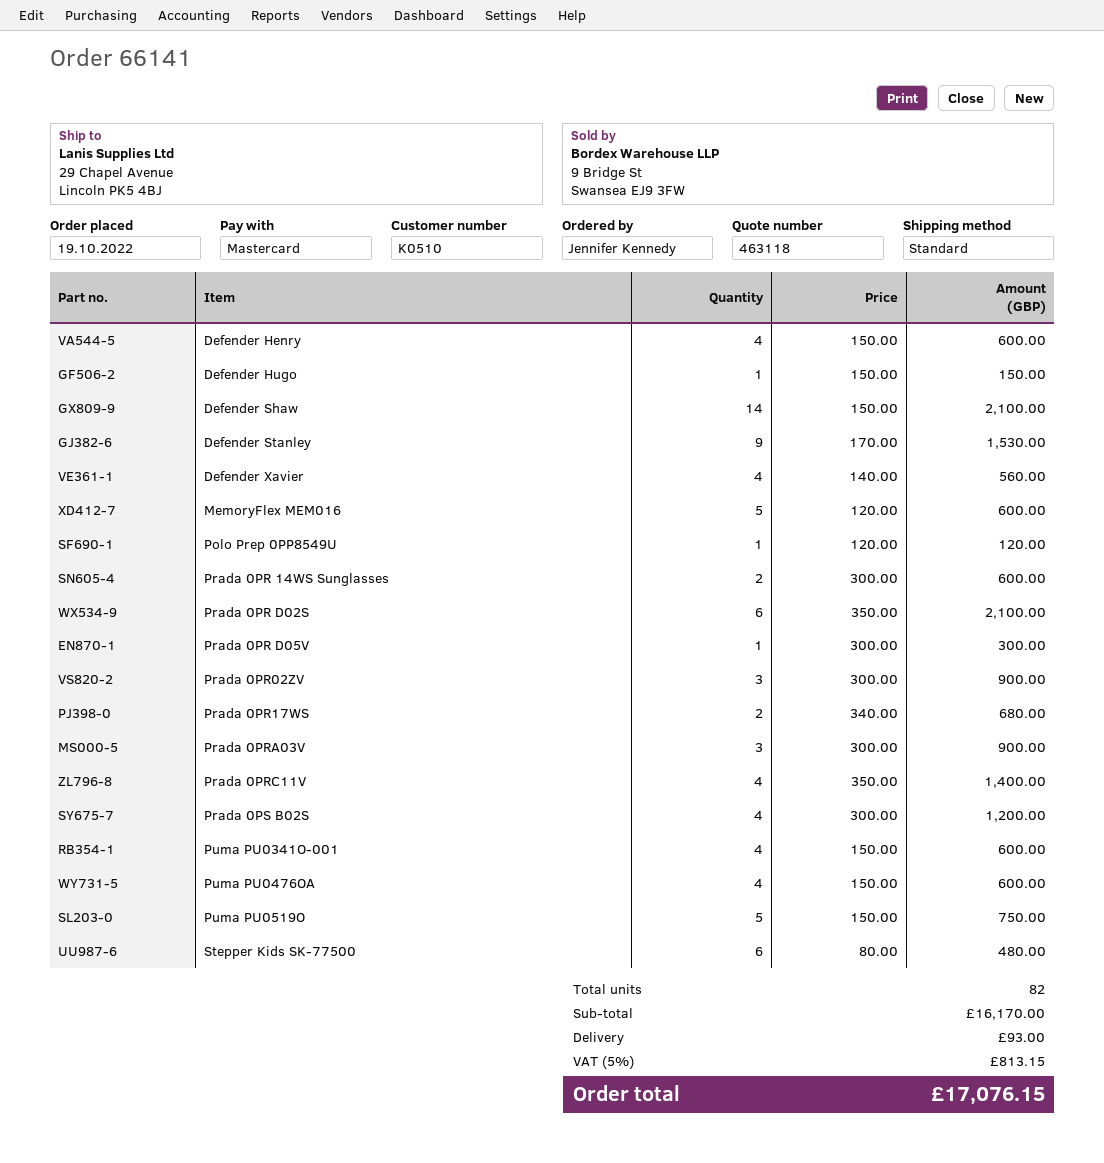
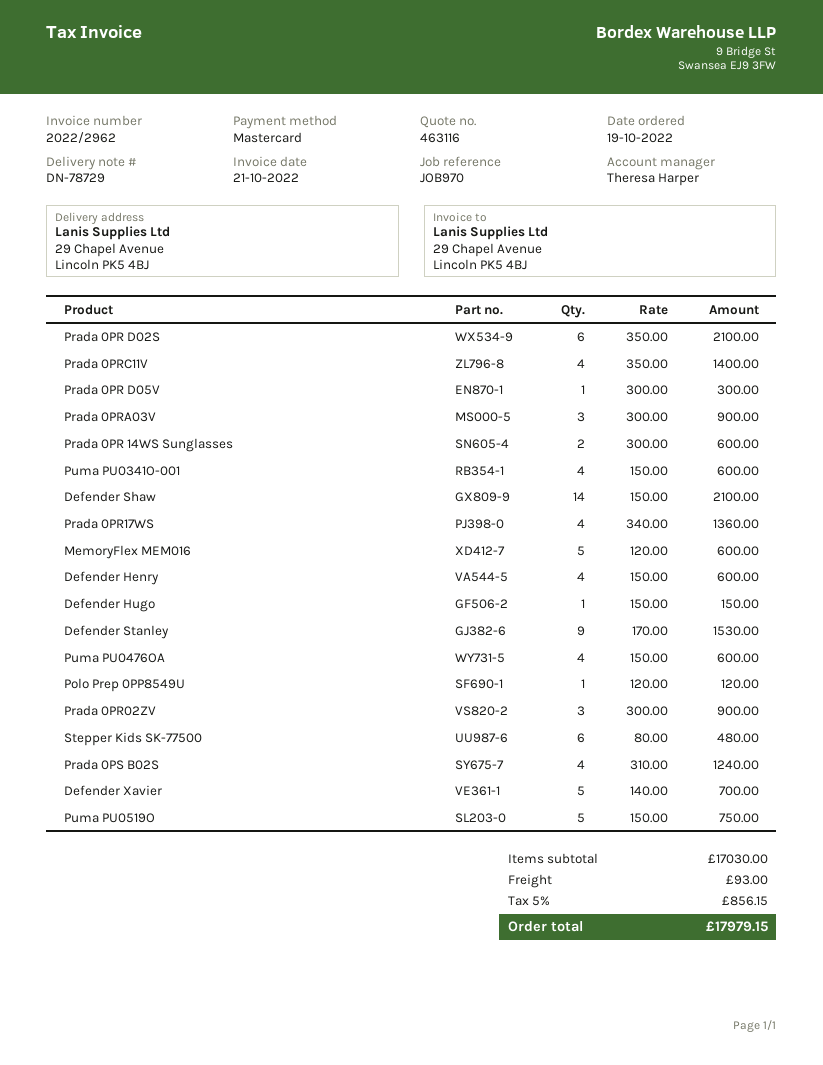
quote number: 463118 -> 463116
Defender Xavier: 4 x 140.00 = 560.00 -> 5 x 140.00 = 700.00
Prada 0PR17WS: 2 x 340.00 = 680.00 -> 4 x 340.00 = 1360.00
Prada 0PS B02S: 4 x 300.00 = 1200.00 -> 4 x 310.00 = 1240.00
subtotal: 16170.00 -> 17030.00
tax: 5% = 813.15 -> 5% = 856.15
total: 17076.15 -> 17979.15

